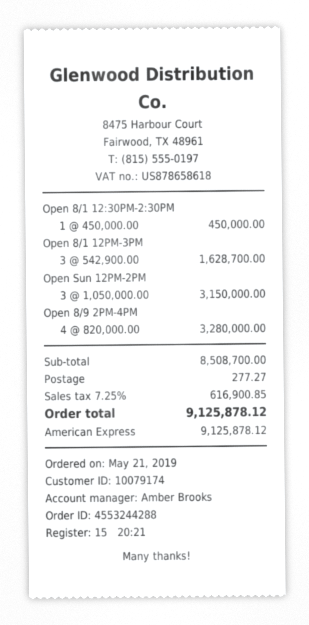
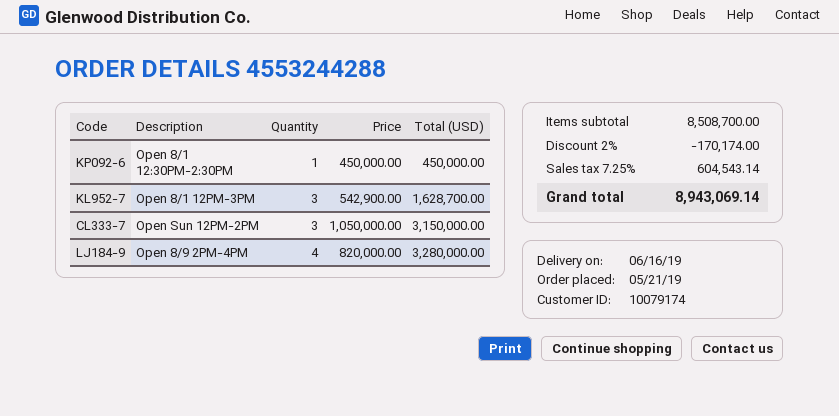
discount: none -> 2% = 170174.00
shipping: 277.27 -> none
tax: 7.25% = 616900.85 -> 7.25% = 604543.14
total: 9125878.12 -> 8943069.14

